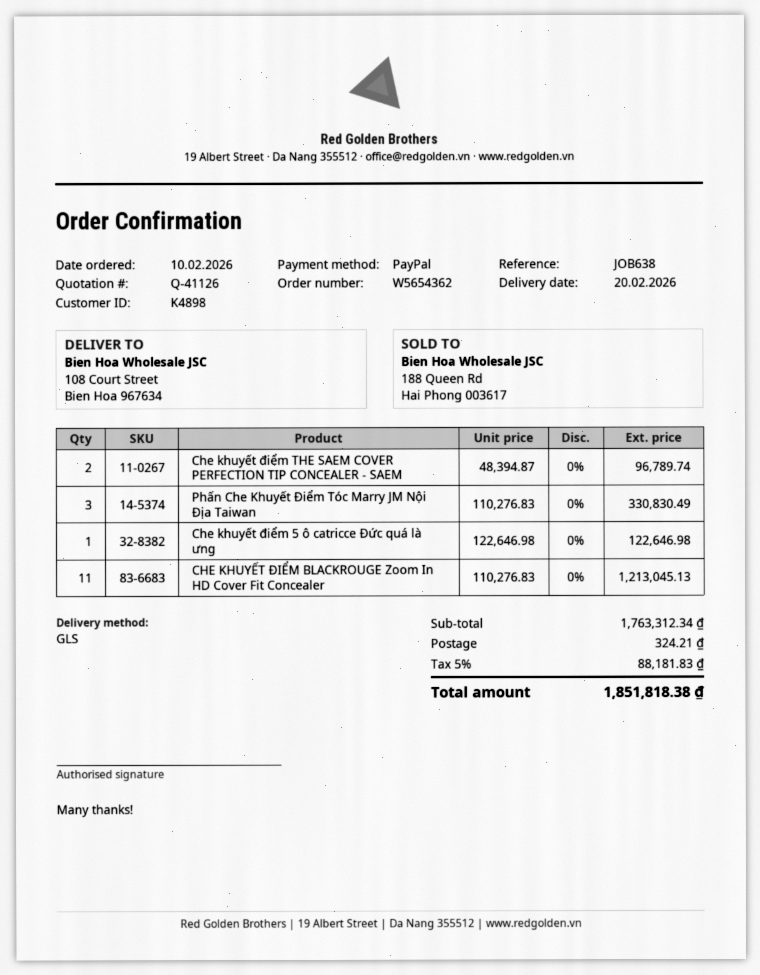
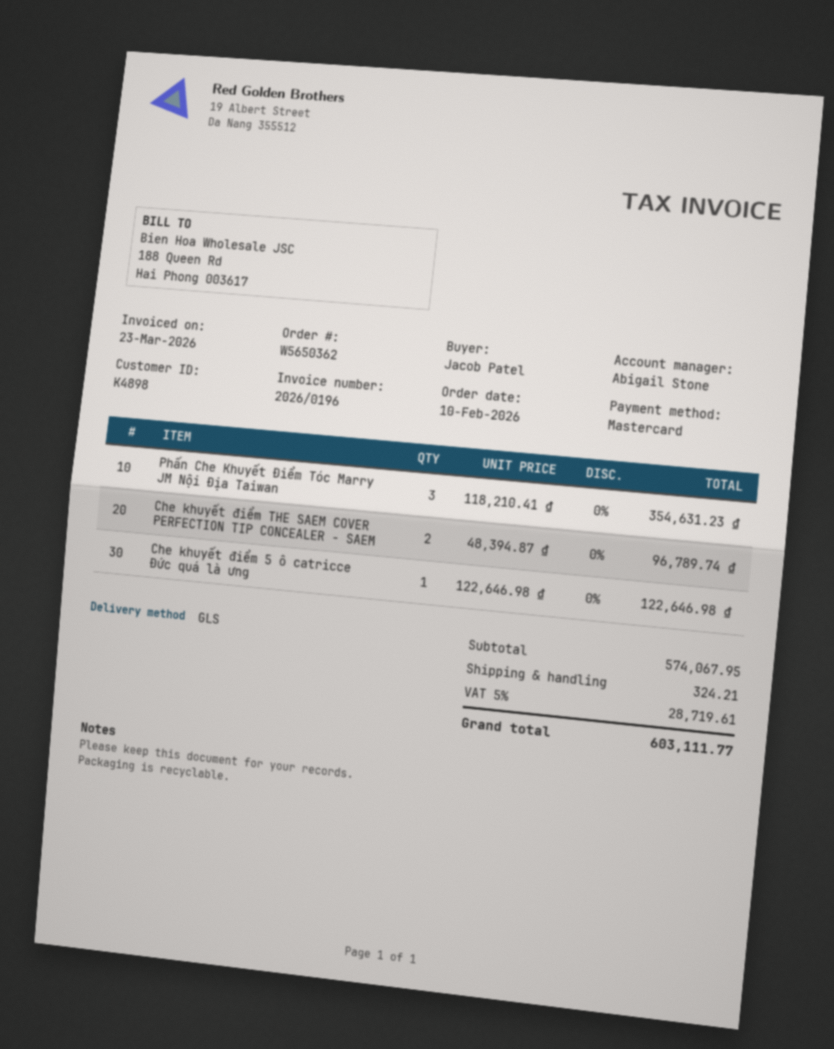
order number: W5654362 -> W5650362
payment method: PayPal -> Mastercard
Phấn Che Khuyết Điểm Tóc Marry JM Nội Địa Taiwan: 3 x 110276.83 = 330830.49 -> 3 x 118210.41 = 354631.23
CHE KHUYẾT ĐIỂM BLACKROUGE Zoom In HD Cover Fit Concealer: 11 x 110276.83 = 1213045.13 -> none
subtotal: 1763312.34 -> 574067.95
tax: 5% = 88181.83 -> 5% = 28719.61
total: 1851818.38 -> 603111.77

